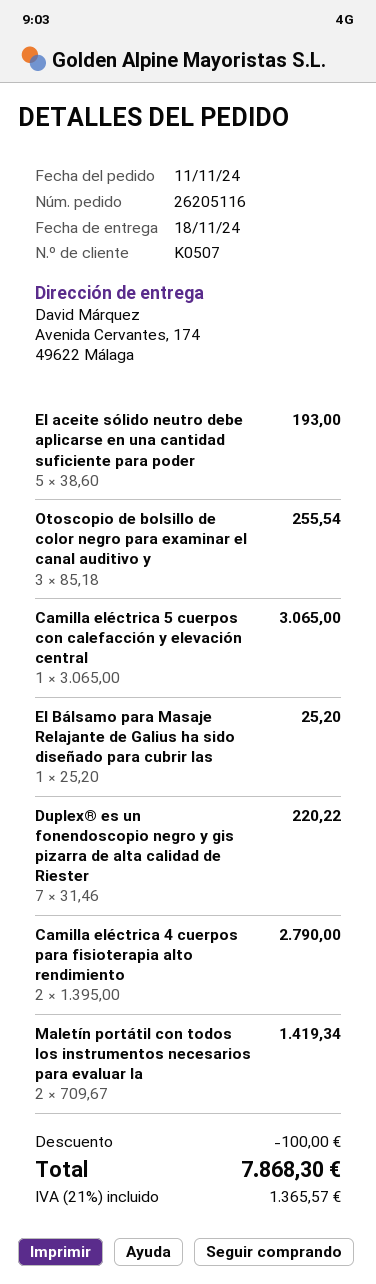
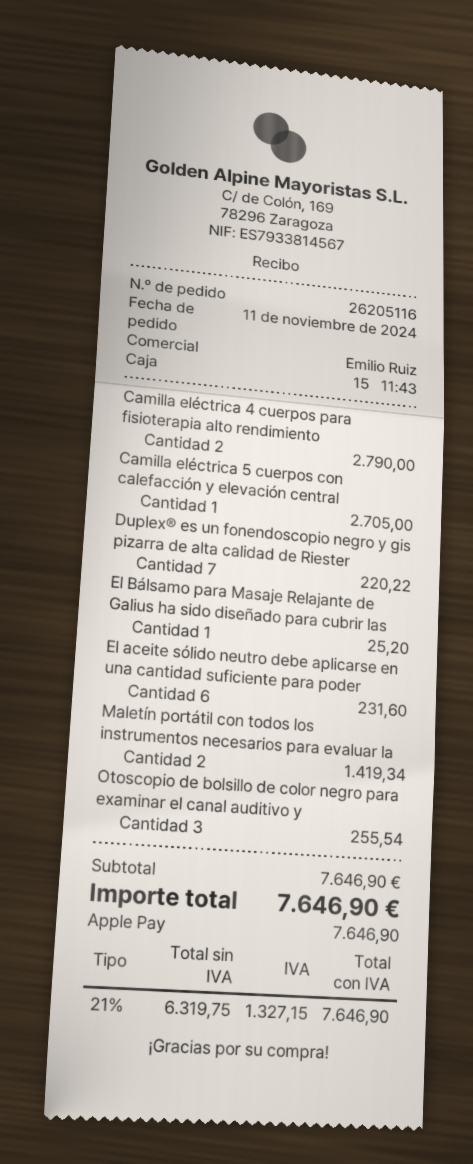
El aceite sólido neutro debe aplicarse en una cantidad suficiente para poder: 5 for 193.00 -> 6 for 231.60
Camilla eléctrica 5 cuerpos con calefacción y elevación central: 1 for 3065.00 -> 1 for 2705.00
discount: 100.00 -> none
tax: 21% = 1365.57 -> 21% = 1327.15
total: 7868.30 -> 7646.90

